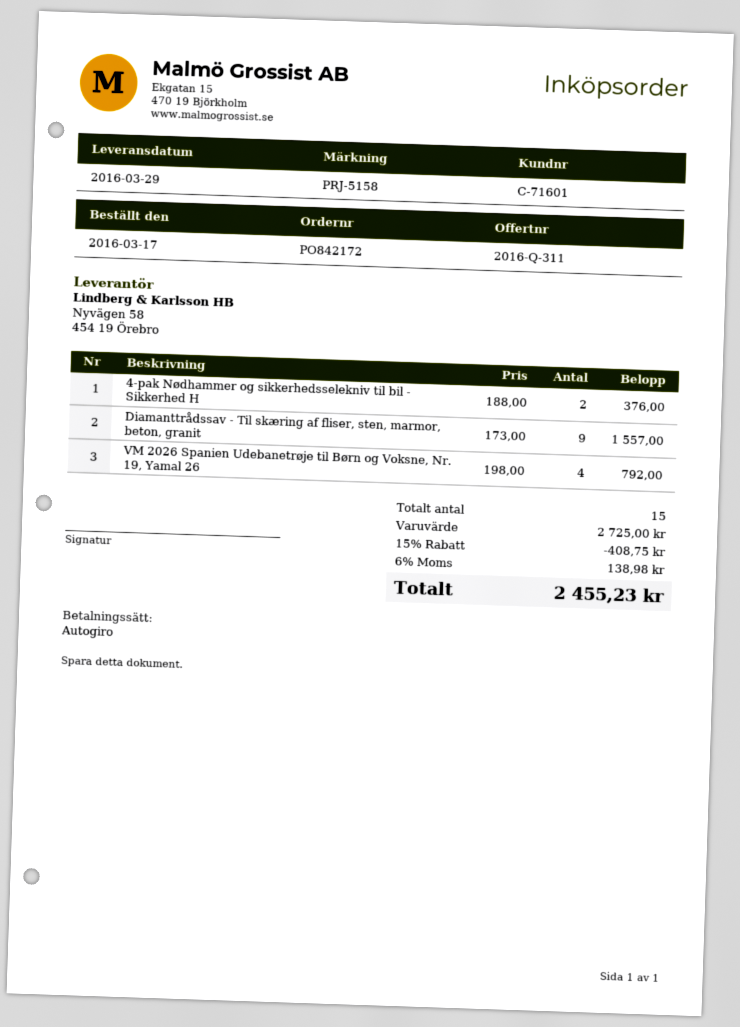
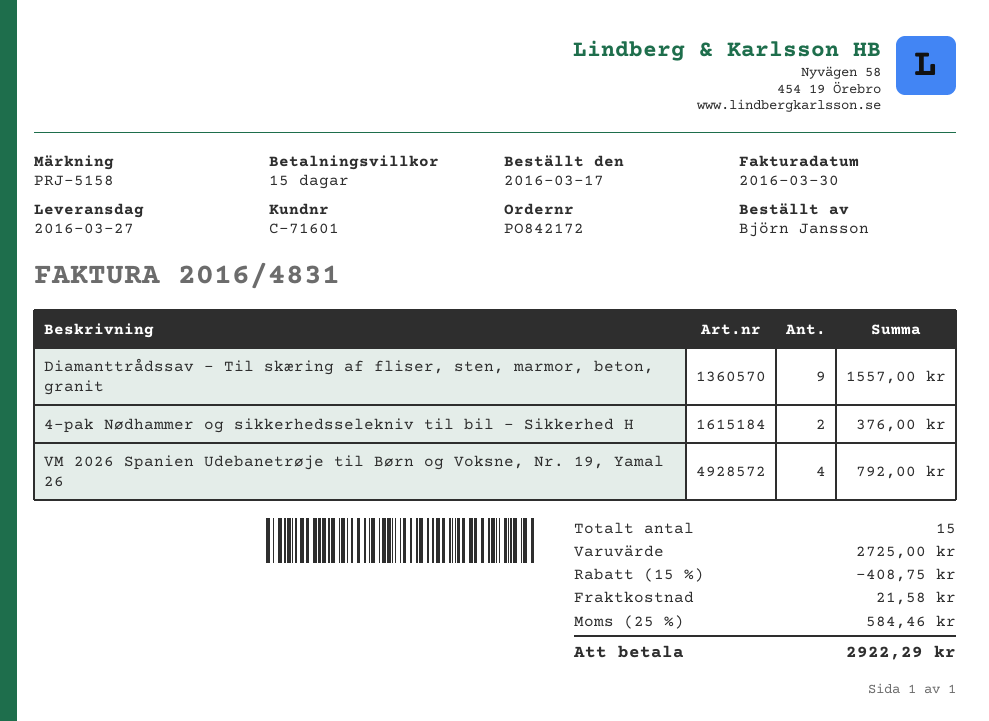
delivery date: 2016-03-29 -> 2016-03-27
shipping: none -> 21.58
tax: 6% = 138.98 -> 25% = 584.46
total: 2455.23 -> 2922.29

